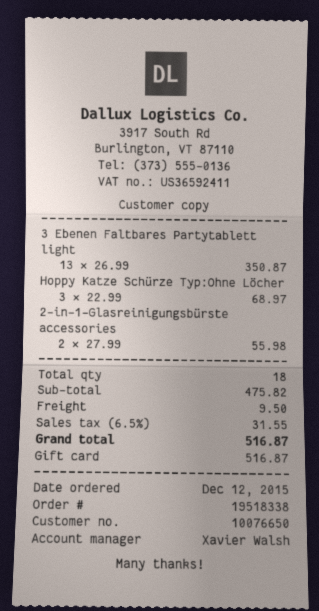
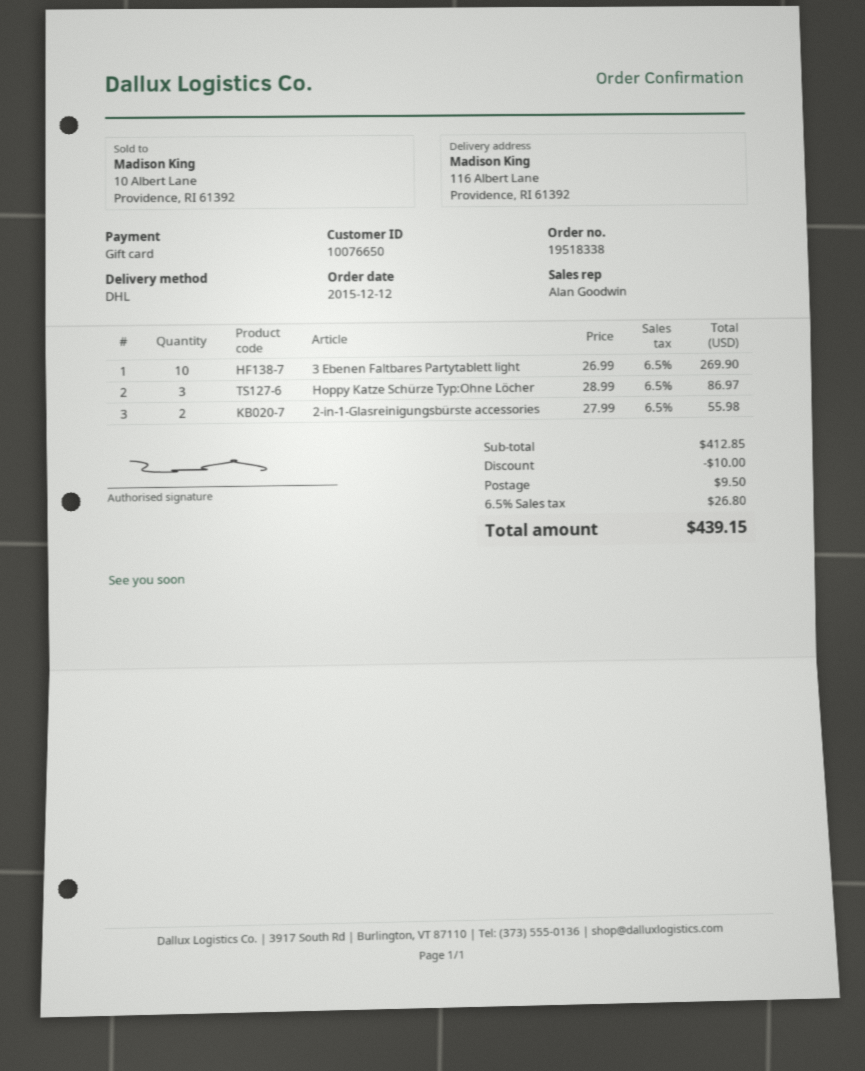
sales rep: Xavier Walsh -> Alan Goodwin
3 Ebenen Faltbares Partytablett light: 13 x 26.99 = 350.87 -> 10 x 26.99 = 269.90
Hoppy Katze Schürze Typ:Ohne Löcher: 3 x 22.99 = 68.97 -> 3 x 28.99 = 86.97
subtotal: 475.82 -> 412.85
discount: none -> 10.00
tax: 6.5% = 31.55 -> 6.5% = 26.80
total: 516.87 -> 439.15

